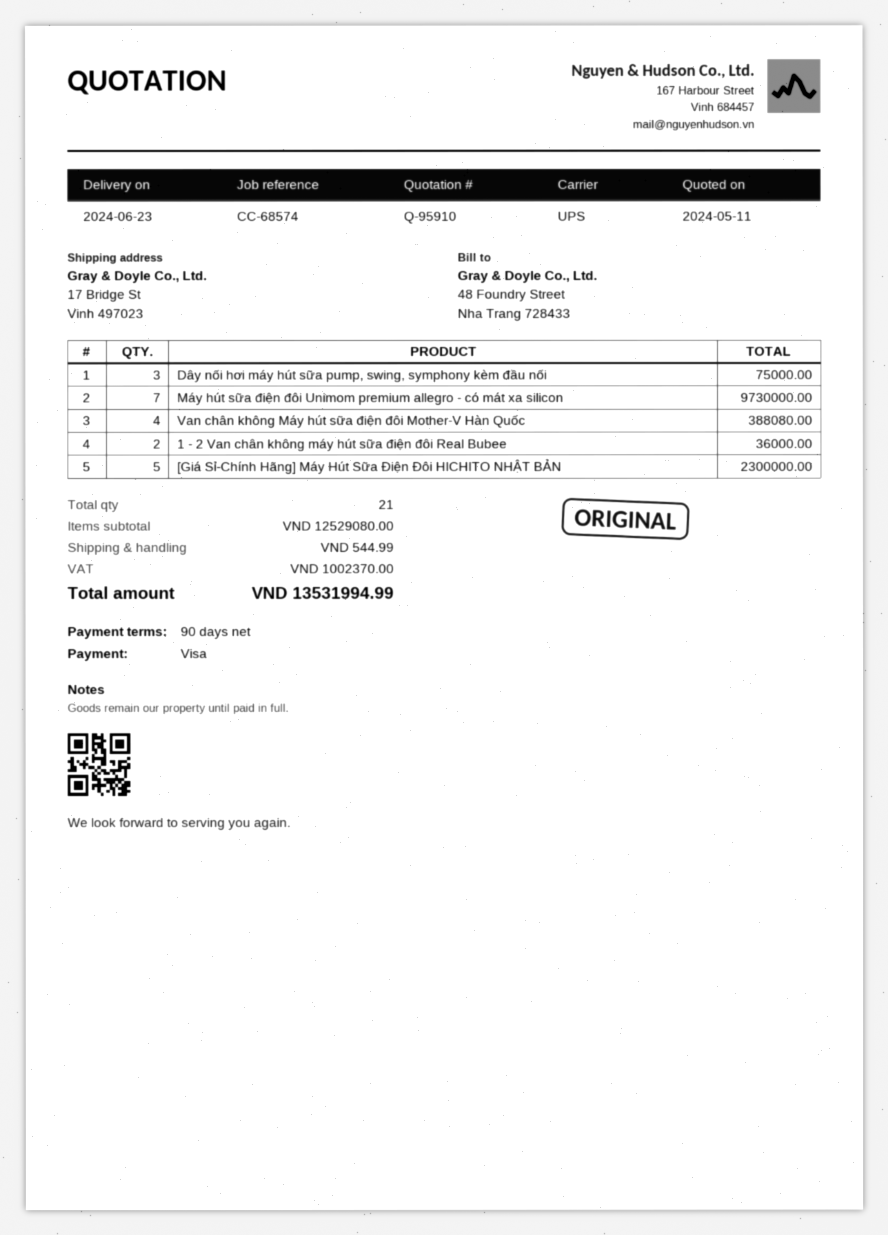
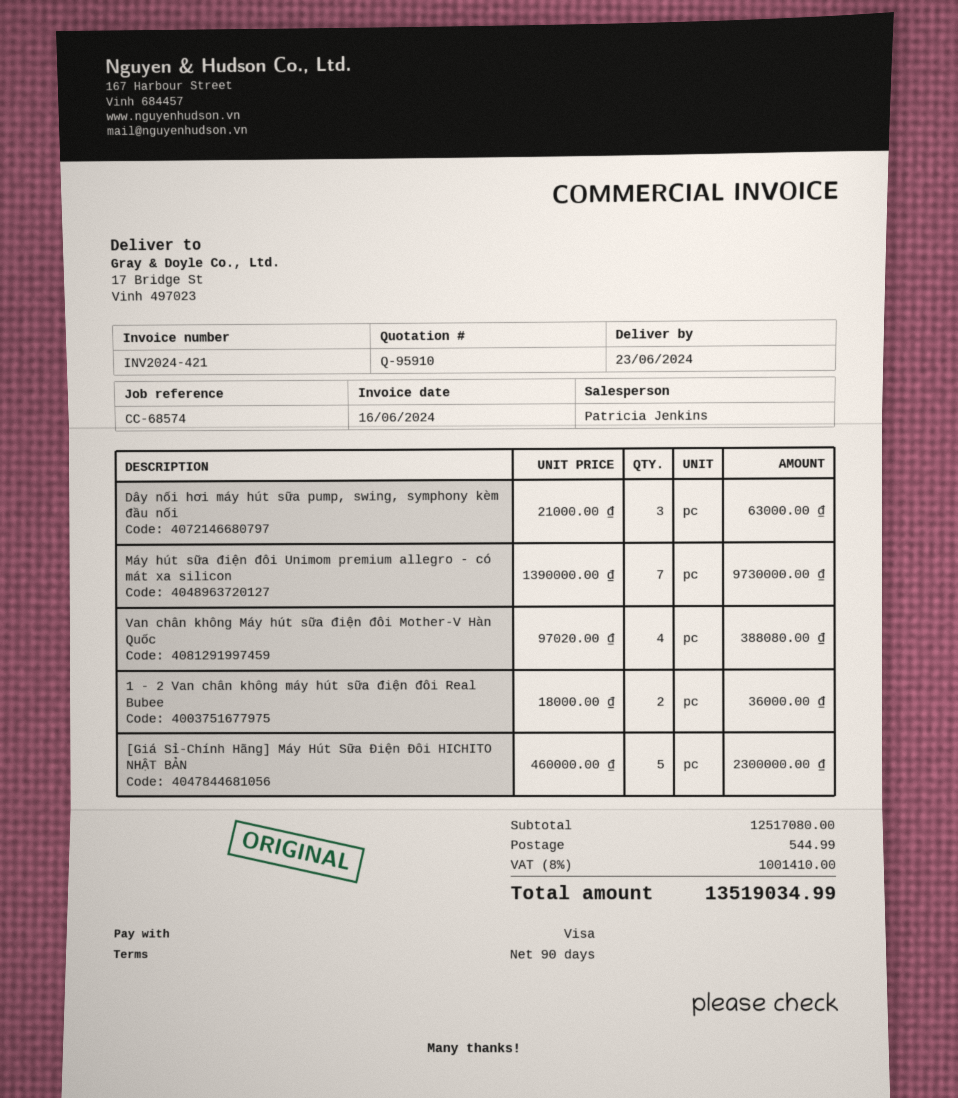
Dây nối hơi máy hút sữa pump, swing, symphony kèm đầu nối: 3 for 75000.00 -> 3 for 63000.00
subtotal: 12529080.00 -> 12517080.00
tax: 1002370.00 -> 1001410.00
total: 13531994.99 -> 13519034.99

